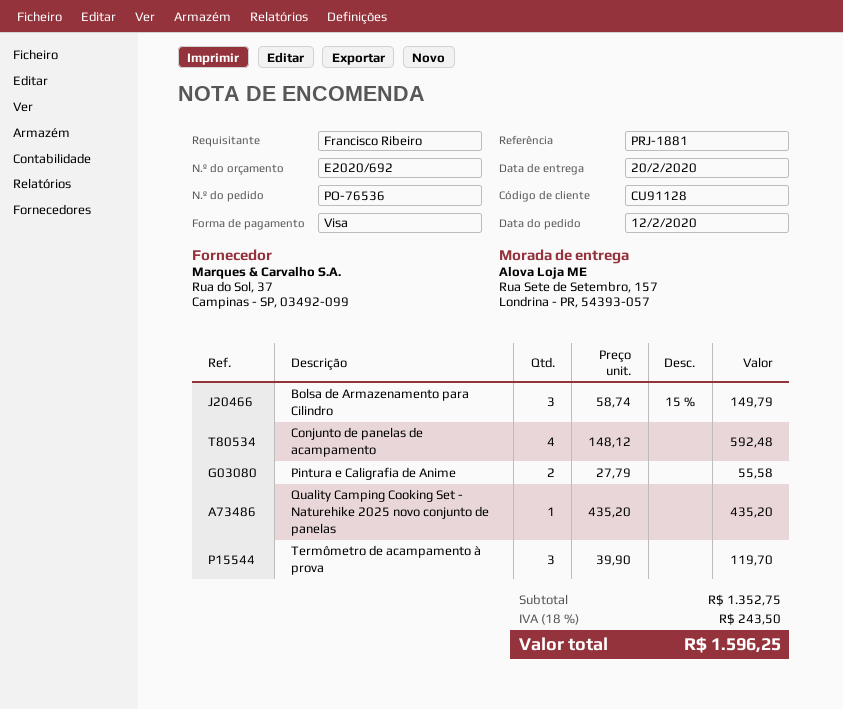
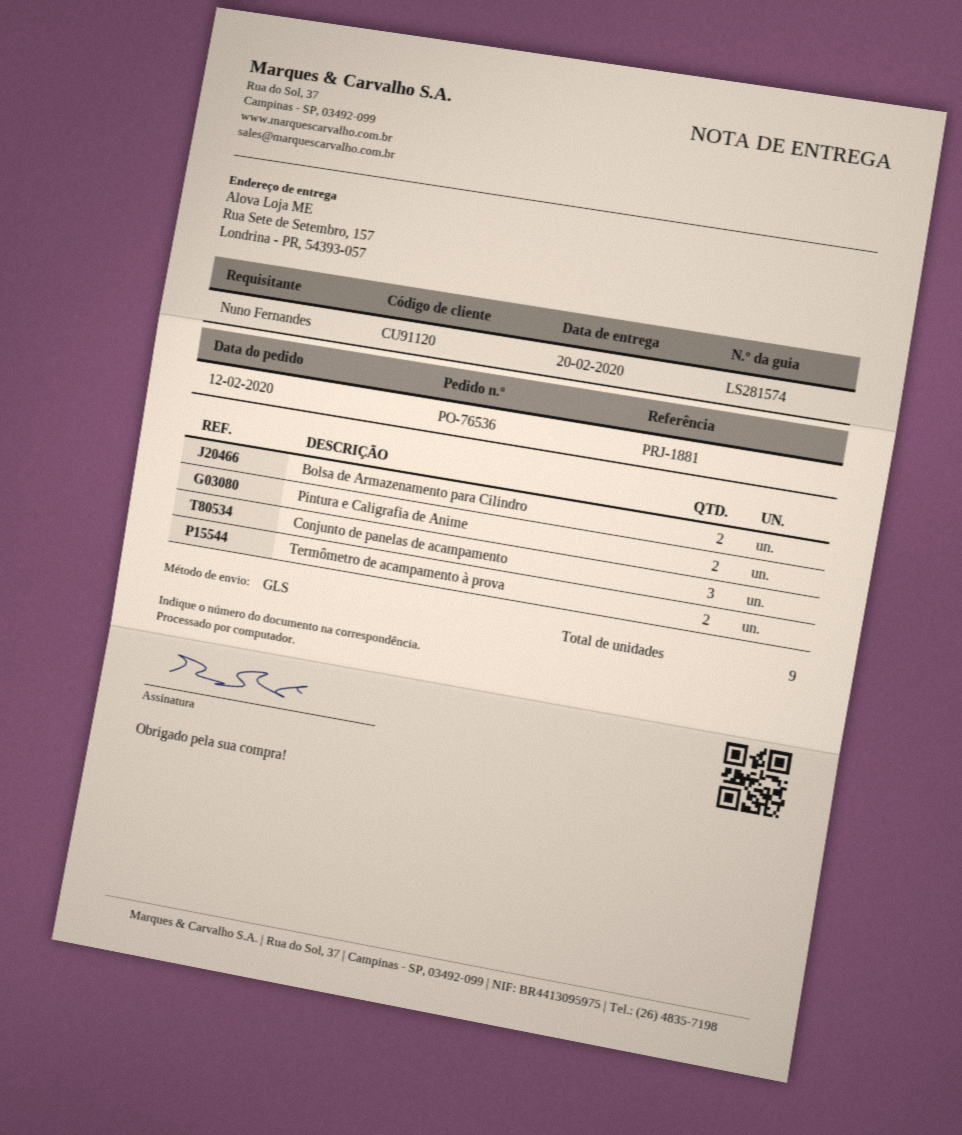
customer number: CU91128 -> CU91120
ordered by: Francisco Ribeiro -> Nuno Fernandes
Bolsa de Armazenamento para Cilindro: 3 -> 2
Conjunto de panelas de acampamento: 4 -> 3
Quality Camping Cooking Set - Naturehike 2025 novo conjunto de panelas: 1 -> none
Termômetro de acampamento à prova: 3 -> 2

